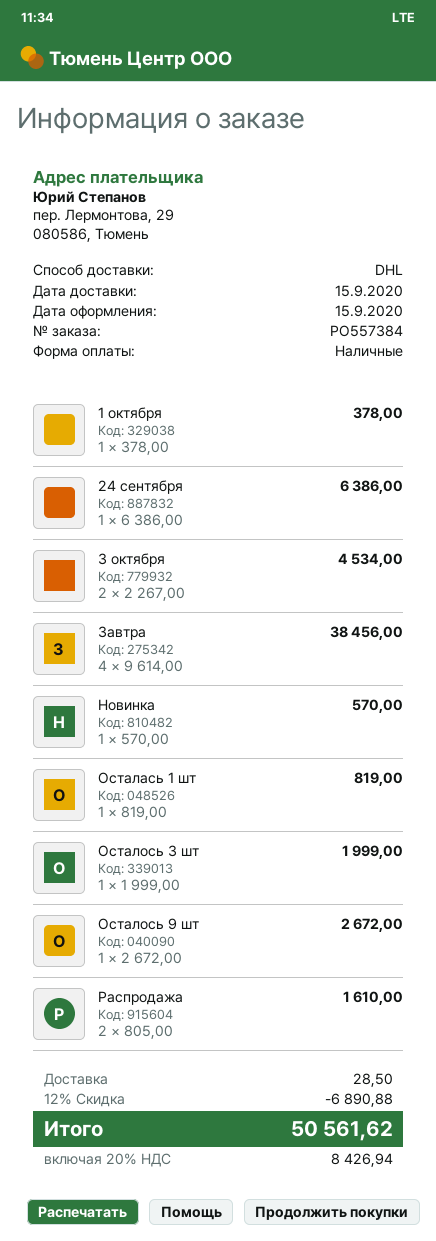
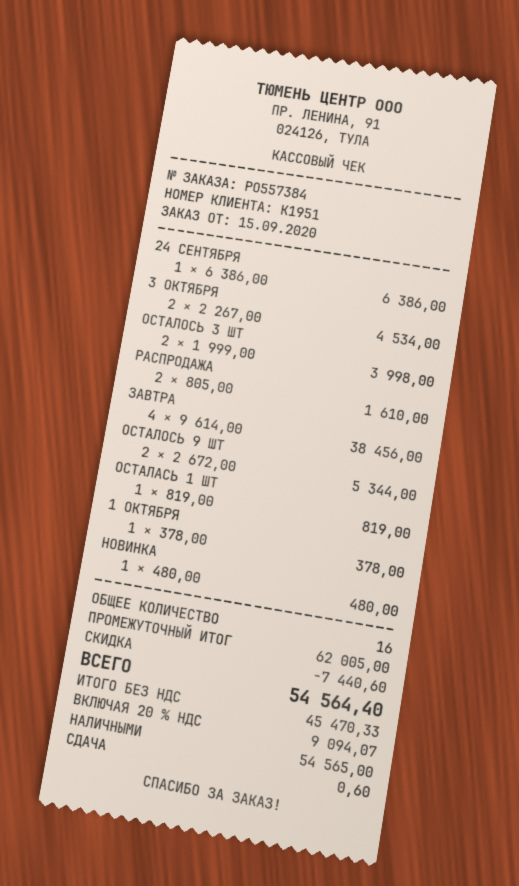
Новинка: 1 x 570.00 = 570.00 -> 1 x 480.00 = 480.00
Осталось 3 шт: 1 x 1999.00 = 1999.00 -> 2 x 1999.00 = 3998.00
Осталось 9 шт: 1 x 2672.00 = 2672.00 -> 2 x 2672.00 = 5344.00
discount: 6890.88 -> 7440.60
shipping: 28.50 -> none
tax: 20% = 8426.94 -> 20% = 9094.07
total: 50561.62 -> 54564.40

